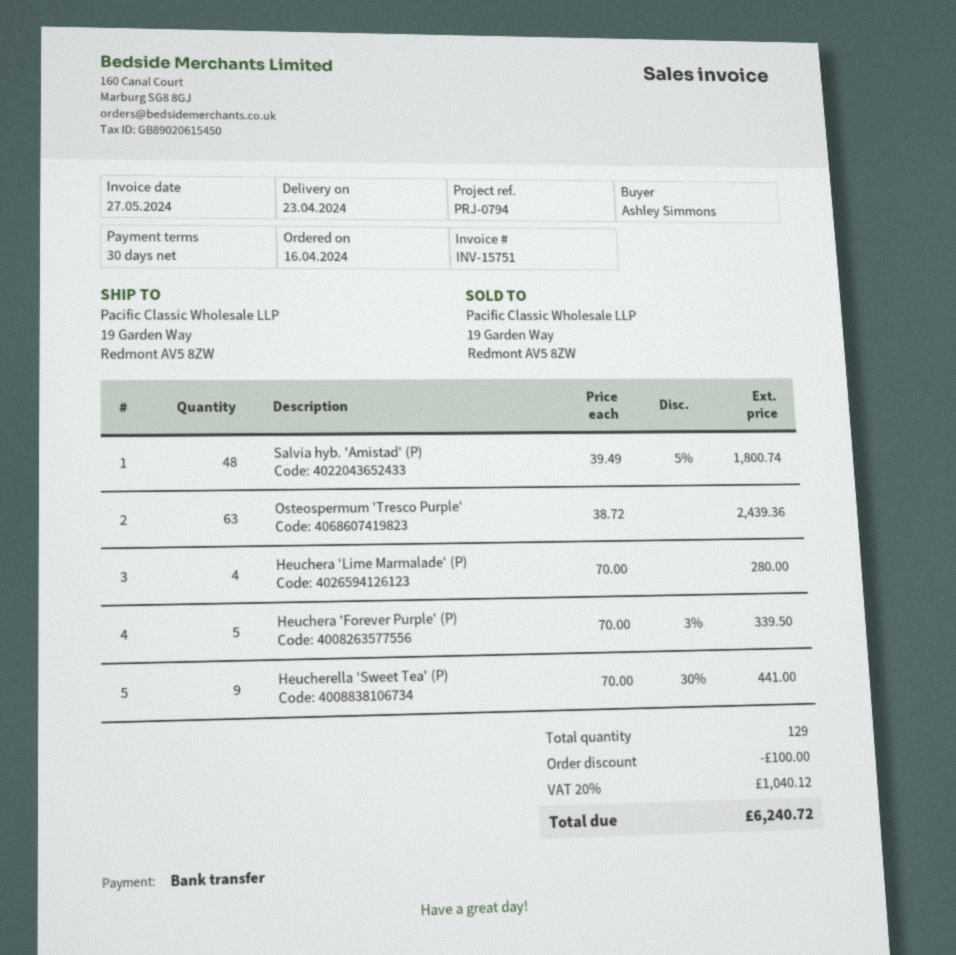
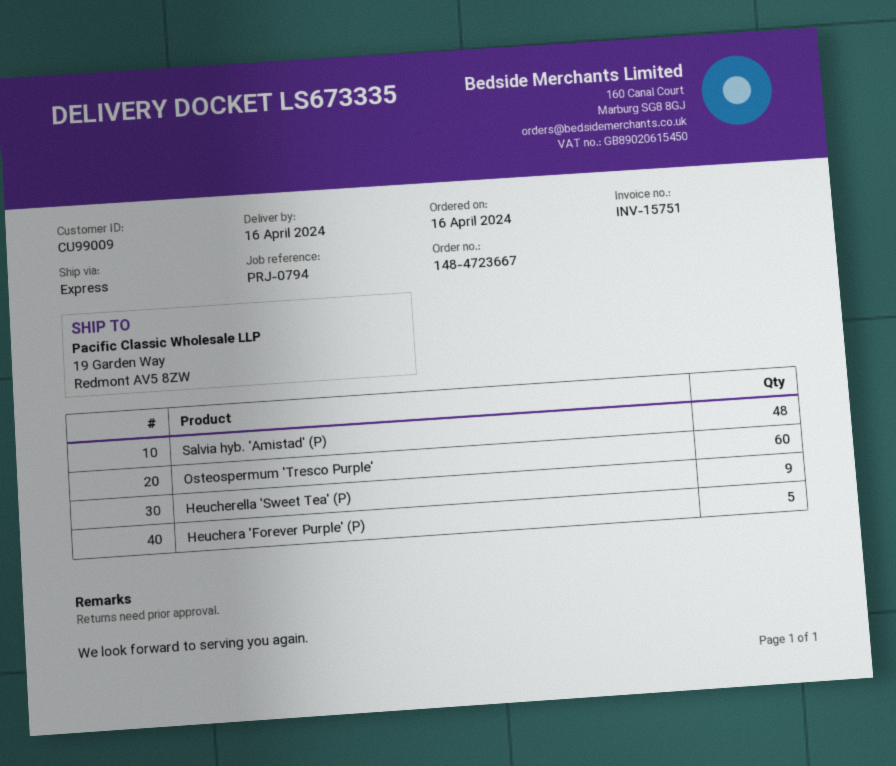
delivery date: 2024-04-23 -> 2024-04-16
Osteospermum 'Tresco Purple': 63 -> 60
Heuchera 'Lime Marmalade' (P): 4 -> none

